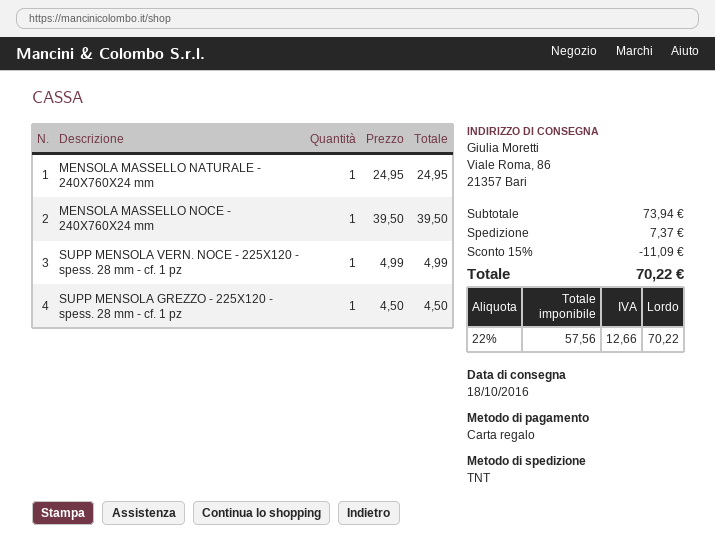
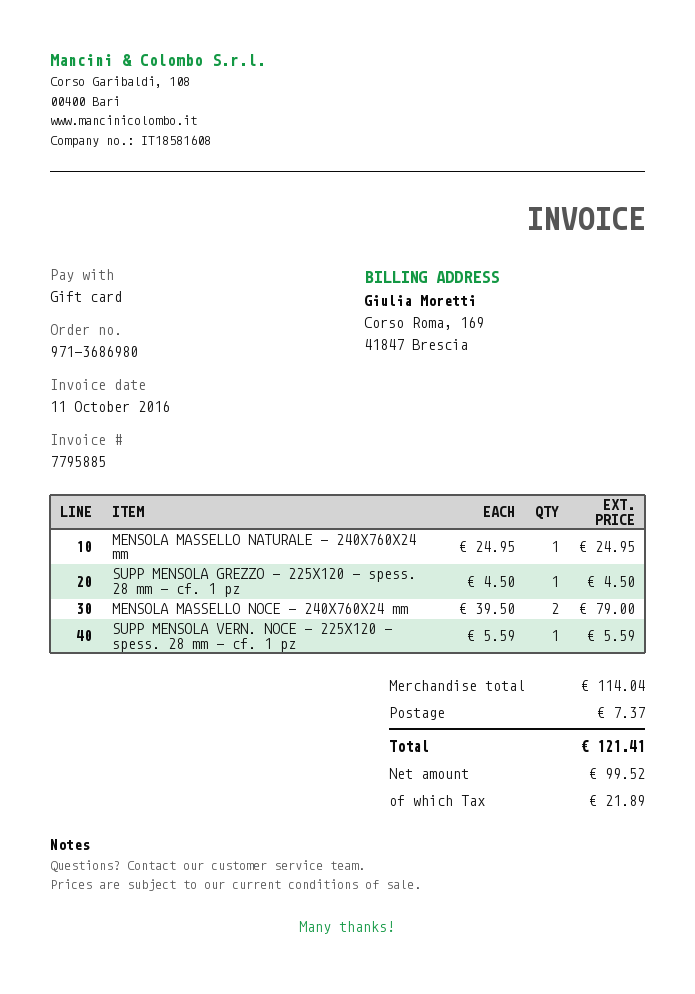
MENSOLA MASSELLO NOCE - 240X760X24 mm: 1 x 39.50 = 39.50 -> 2 x 39.50 = 79.00
SUPP MENSOLA VERN. NOCE - 225X120 - spess. 28 mm - cf. 1 pz: 1 x 4.99 = 4.99 -> 1 x 5.59 = 5.59
subtotal: 73.94 -> 114.04
discount: 15% = 11.09 -> none
net: 57.56 -> 99.52
tax: 12.66 -> 21.89
total: 70.22 -> 121.41

